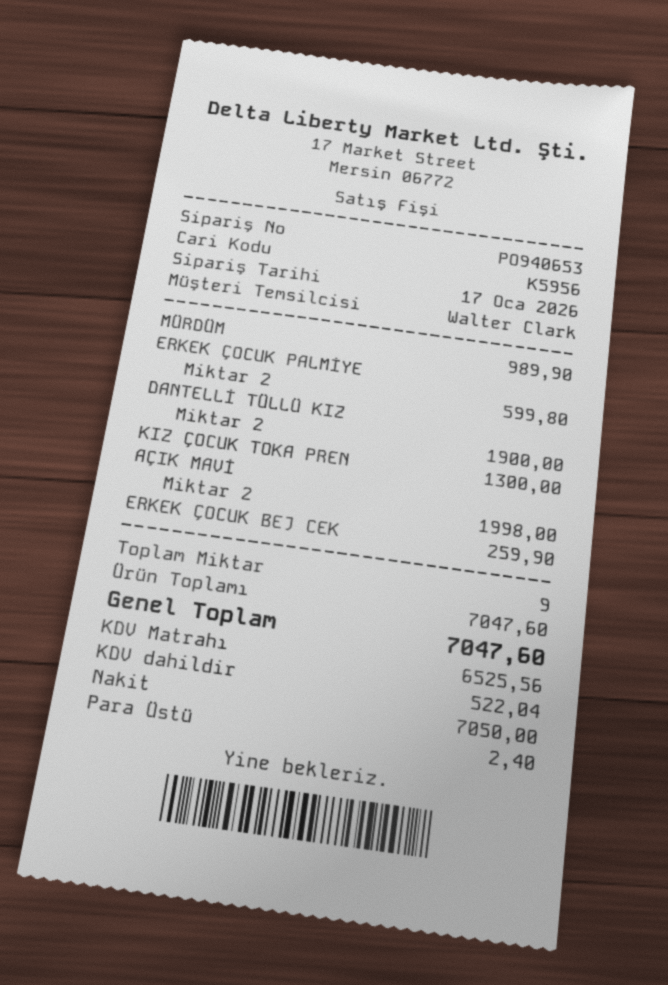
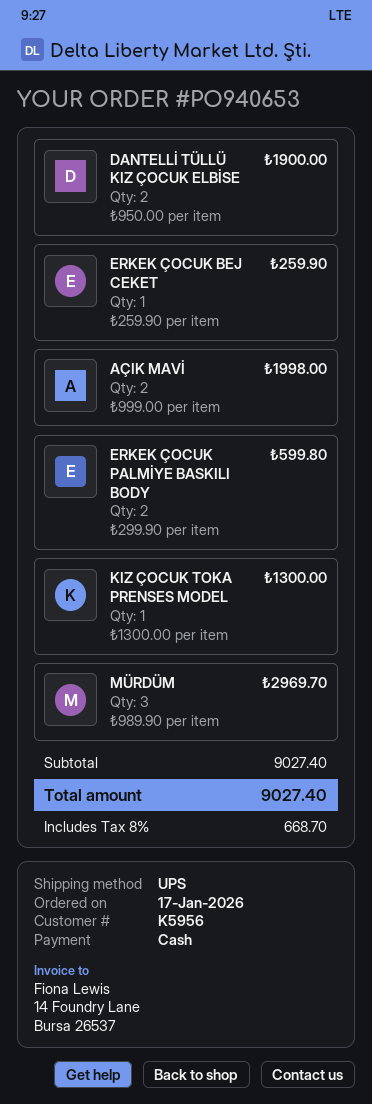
MÜRDÜM: 1 for 989.90 -> 3 for 2969.70
subtotal: 7047.60 -> 9027.40
tax: 522.04 -> 668.70
total: 7047.60 -> 9027.40

